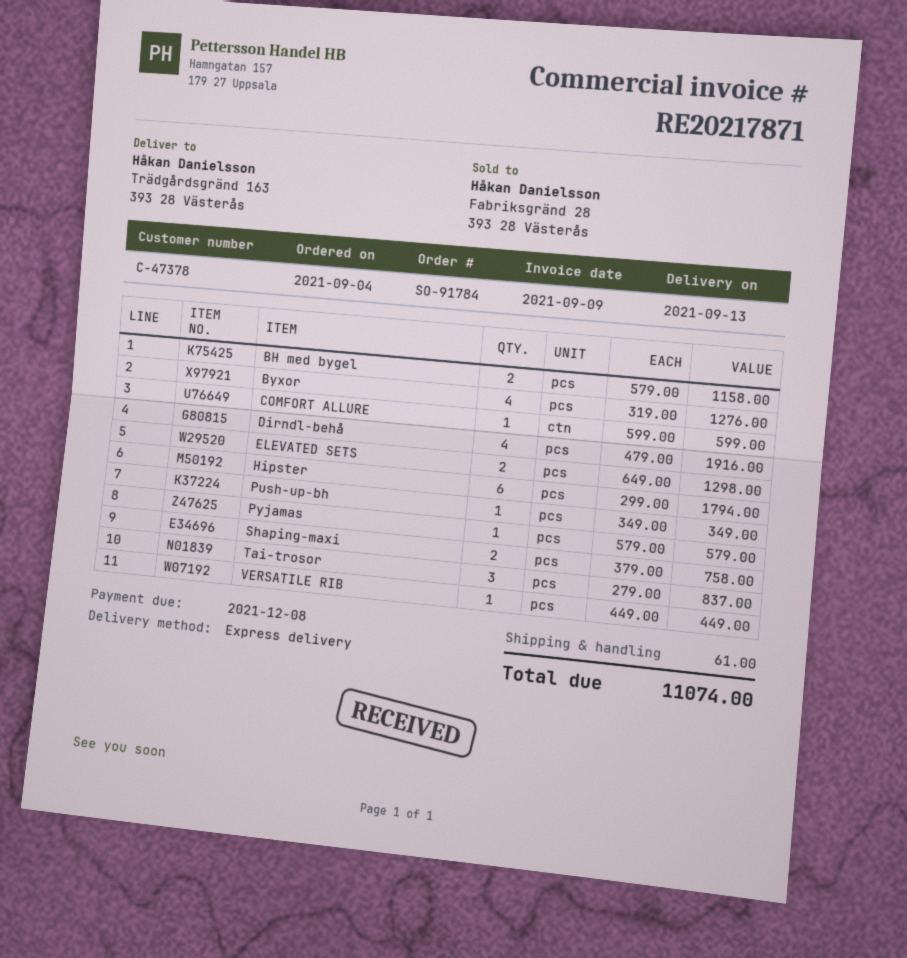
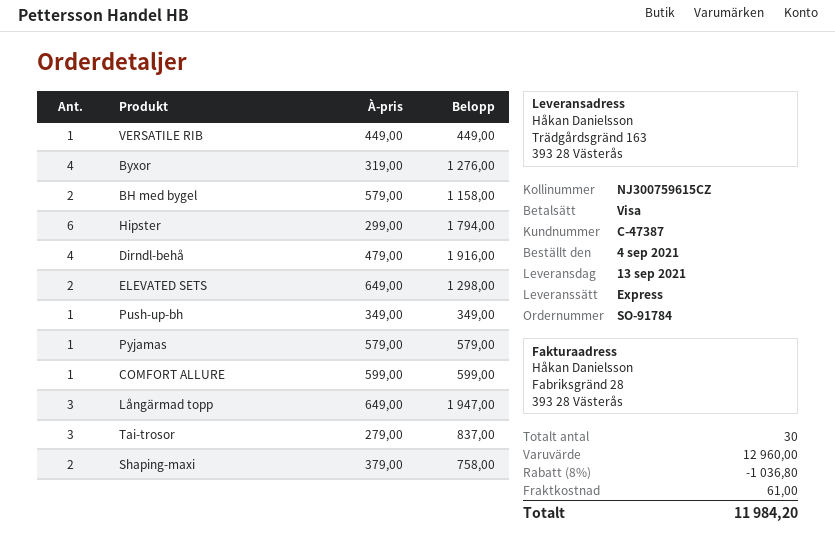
customer number: C-47378 -> C-47387
Långärmad topp: none -> 3 x 649.00 = 1947.00
discount: none -> 8% = 1036.80
total: 11074.00 -> 11984.20

